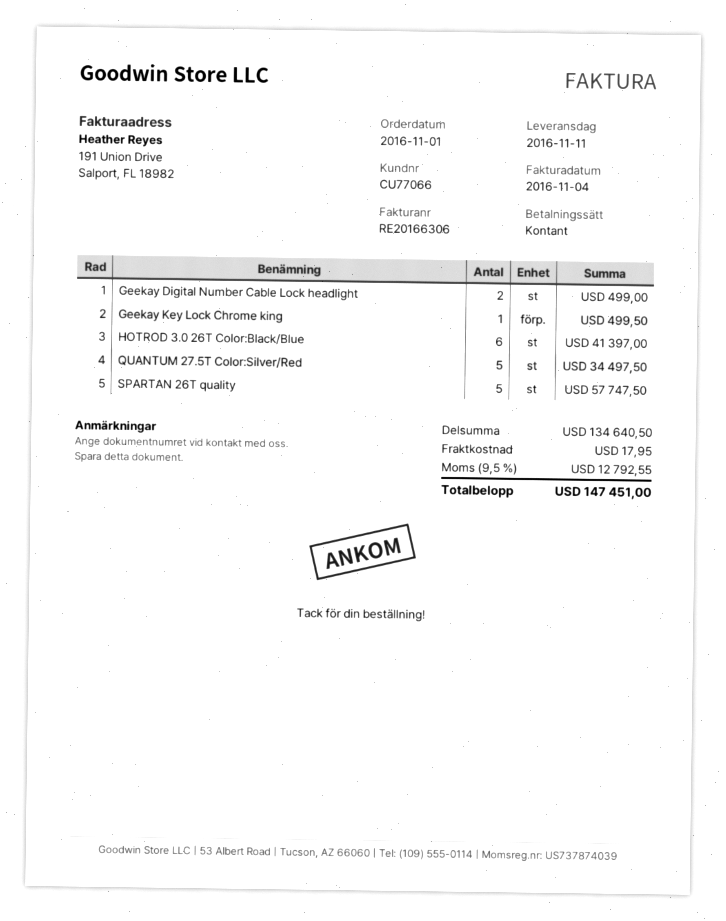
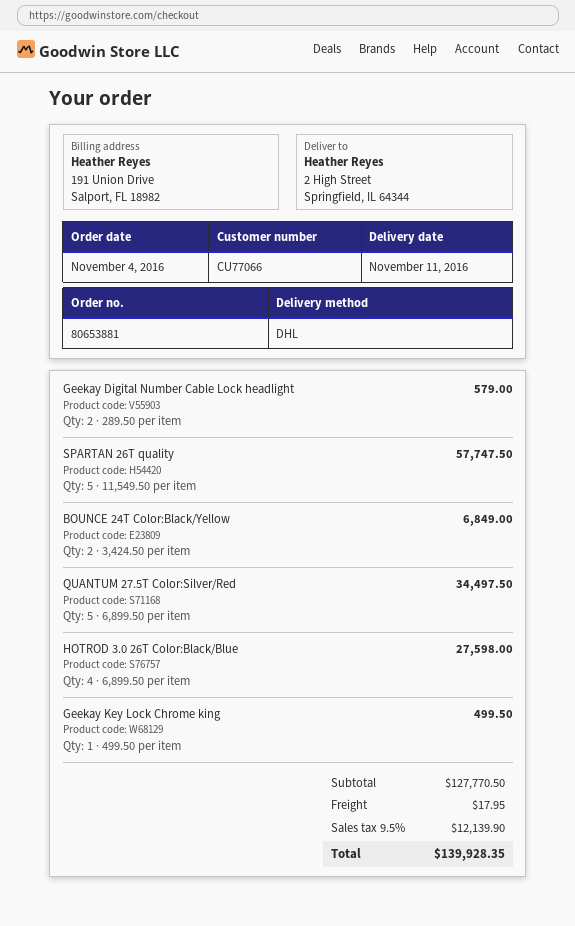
order date: 2016-11-01 -> 2016-11-04
Geekay Digital Number Cable Lock headlight: 2 for 499.00 -> 2 for 579.00
HOTROD 3.0 26T Color:Black/Blue: 6 for 41397.00 -> 4 for 27598.00
BOUNCE 24T Color:Black/Yellow: none -> 2 for 6849.00
subtotal: 134640.50 -> 127770.50
tax: 9.5% = 12792.55 -> 9.5% = 12139.90
total: 147451.00 -> 139928.35

